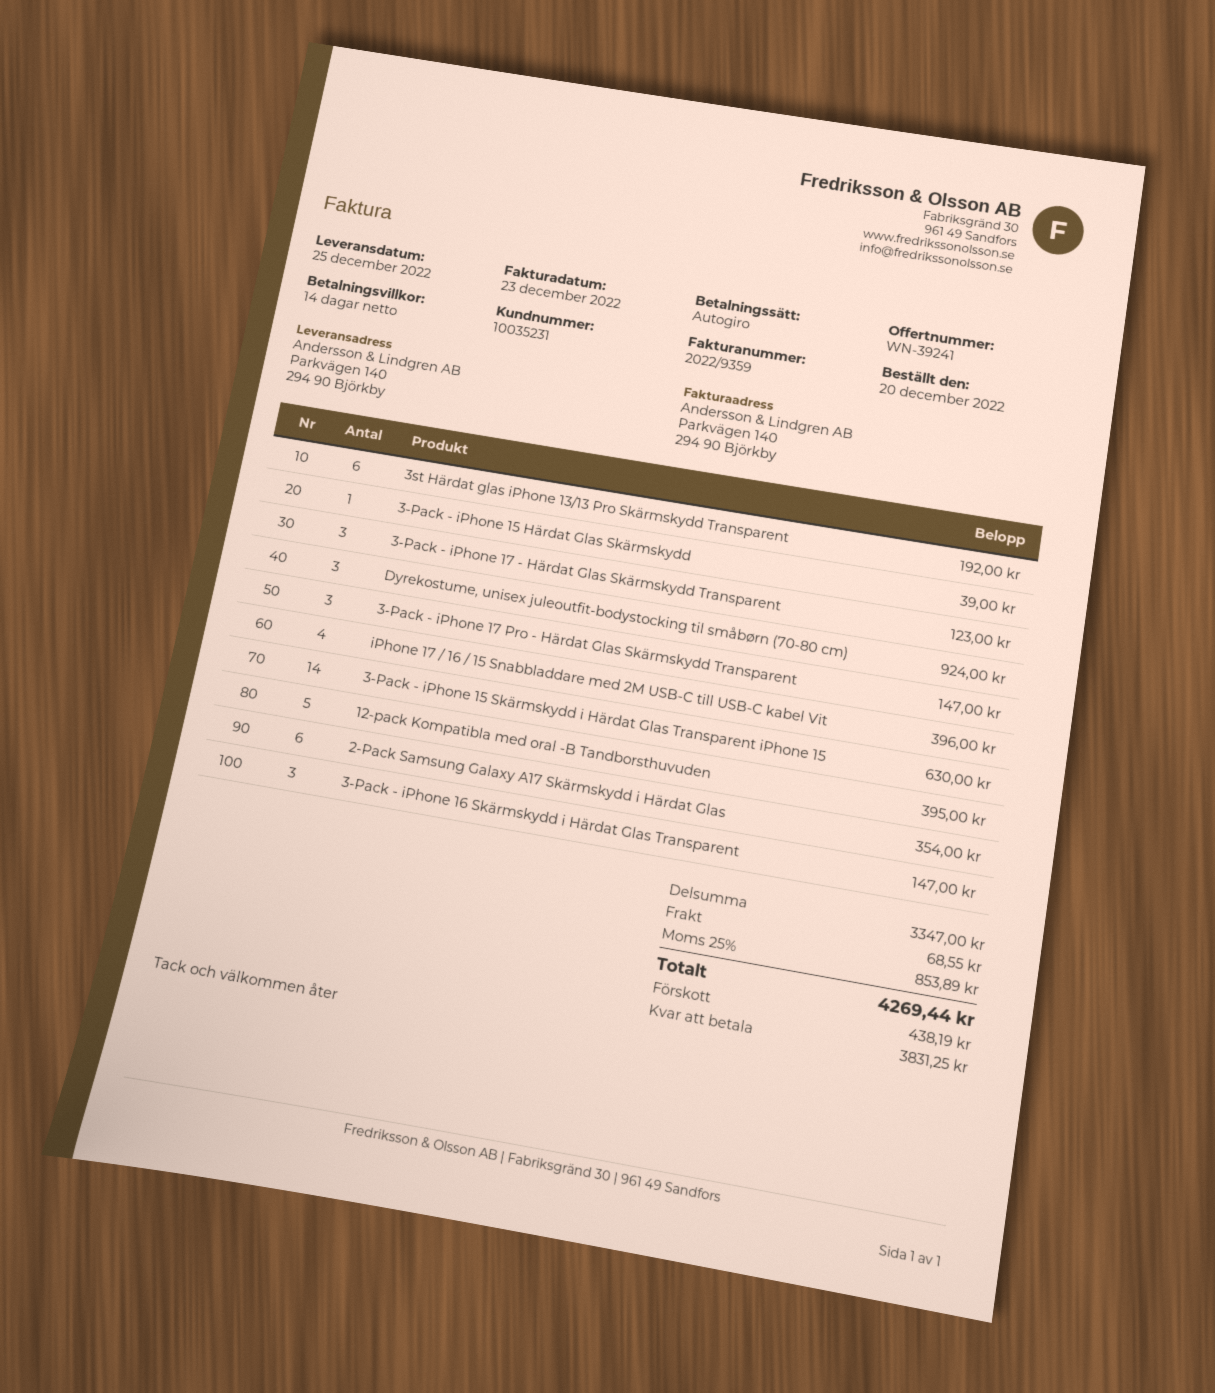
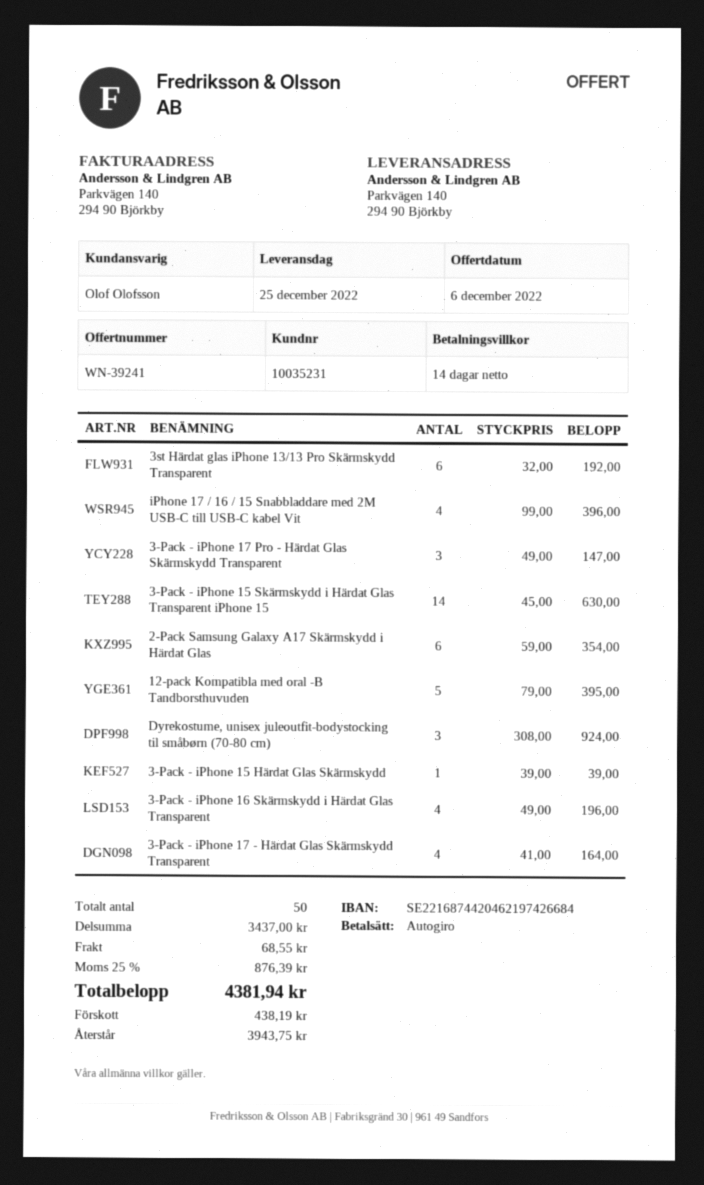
3-Pack - iPhone 17 - Härdat Glas Skärmskydd Transparent: 3 for 123.00 -> 4 for 164.00
3-Pack - iPhone 16 Skärmskydd i Härdat Glas Transparent: 3 for 147.00 -> 4 for 196.00
subtotal: 3347.00 -> 3437.00
tax: 25% = 853.89 -> 25% = 876.39
total: 4269.44 -> 4381.94
balance: 3831.25 -> 3943.75

